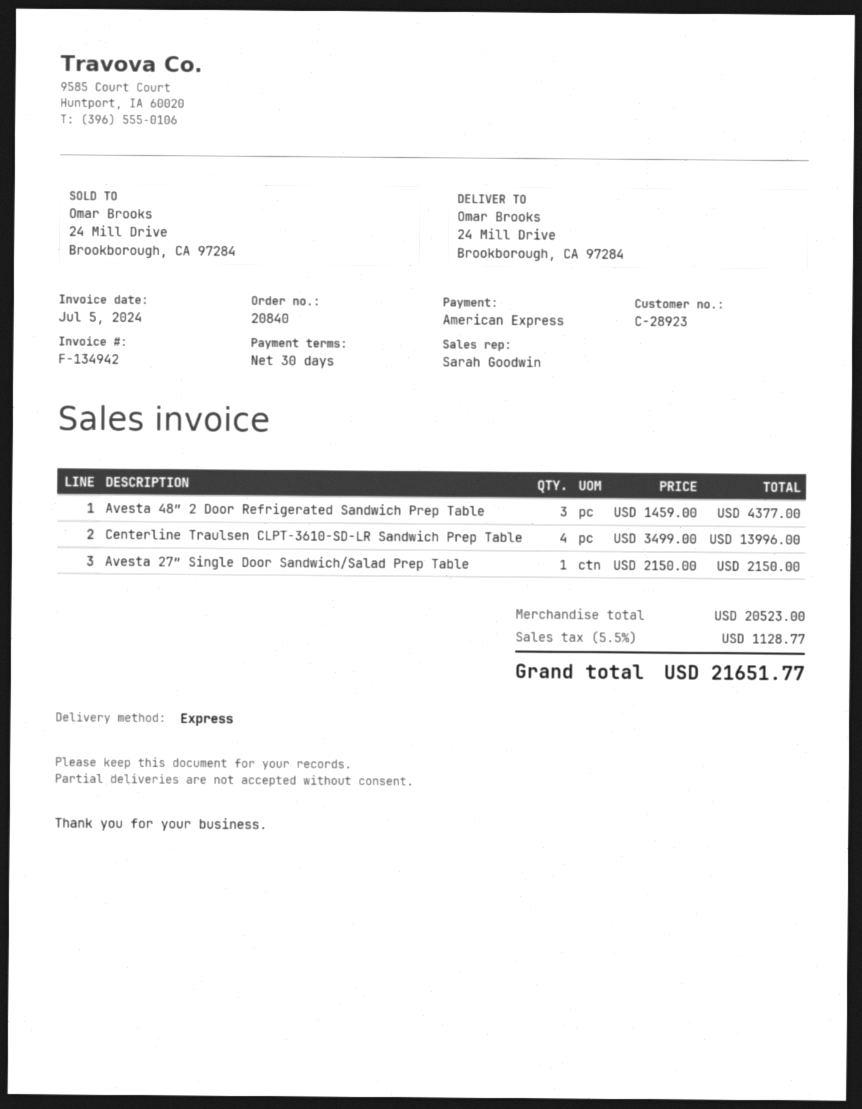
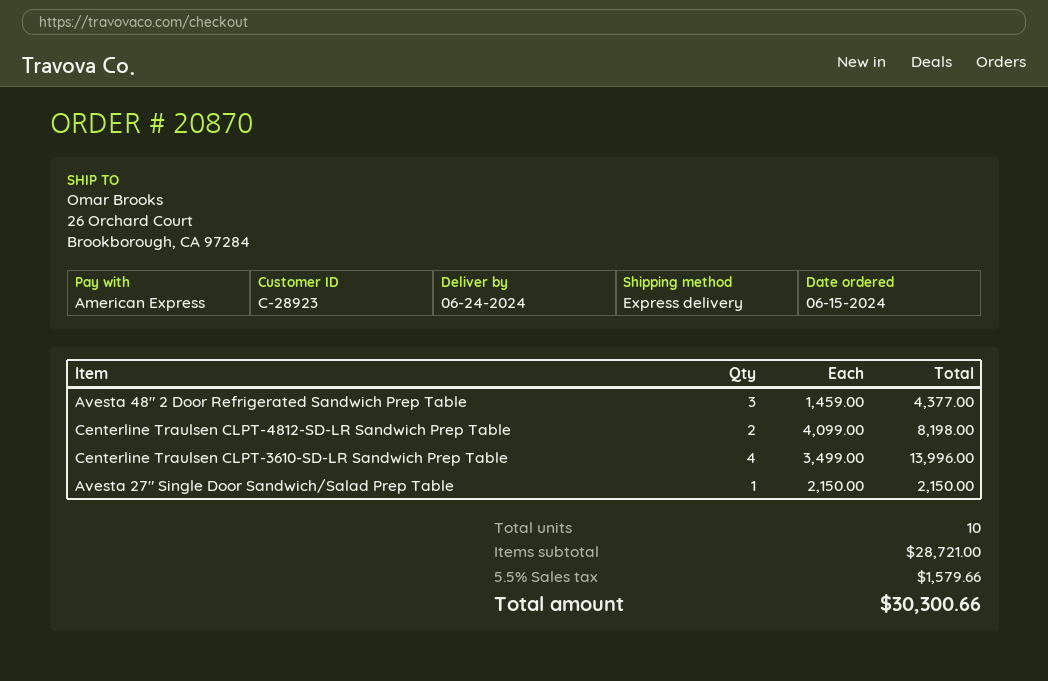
order number: 20840 -> 20870
ship to: 24 Mill Drive, Brookborough, CA 97284 -> 26 Orchard Court, Brookborough, CA 97284
Centerline Traulsen CLPT-4812-SD-LR Sandwich Prep Table: none -> 2 x 4099.00 = 8198.00
subtotal: 20523.00 -> 28721.00
tax: 5.5% = 1128.77 -> 5.5% = 1579.66
total: 21651.77 -> 30300.66

